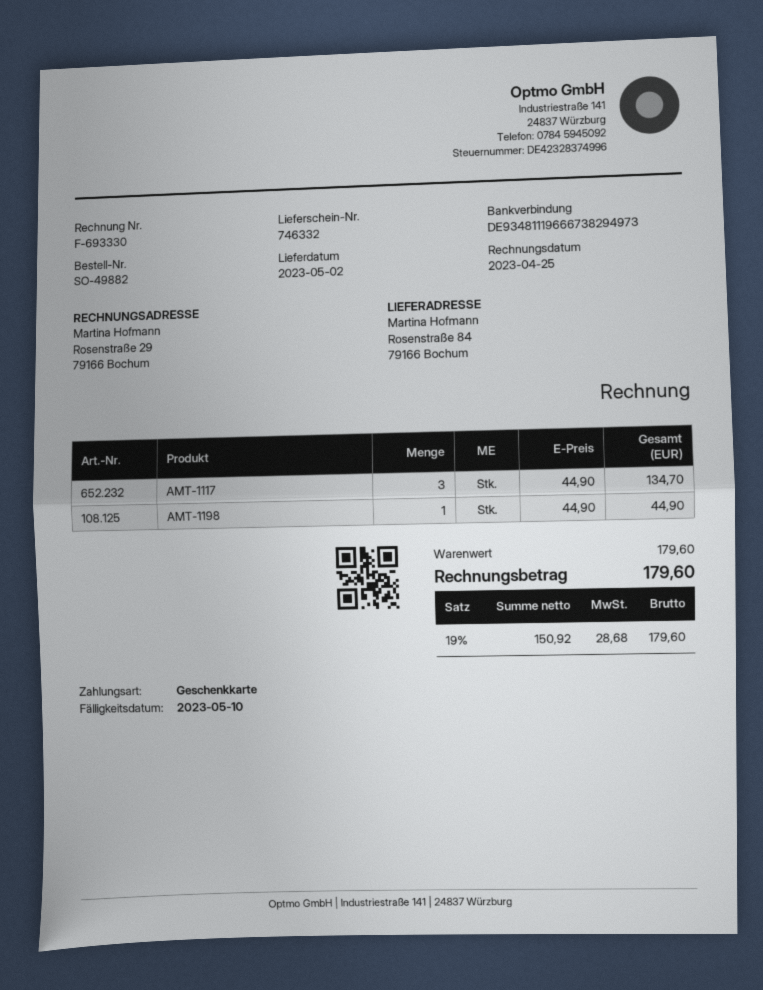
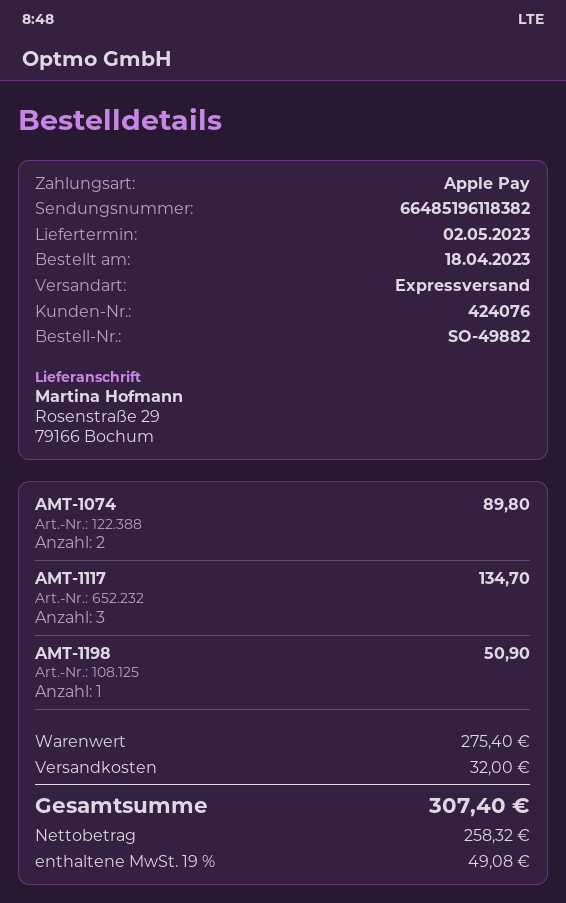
payment method: gift card -> Apple Pay
ship to: Rosenstraße 84, 79166 Bochum -> Rosenstraße 29, 79166 Bochum
AMT-1198: 1 for 44.90 -> 1 for 50.90
AMT-1074: none -> 2 for 89.80
subtotal: 179.60 -> 275.40
shipping: none -> 32.00
net: 150.92 -> 258.32
tax: 19% = 28.68 -> 19% = 49.08
total: 179.60 -> 307.40

